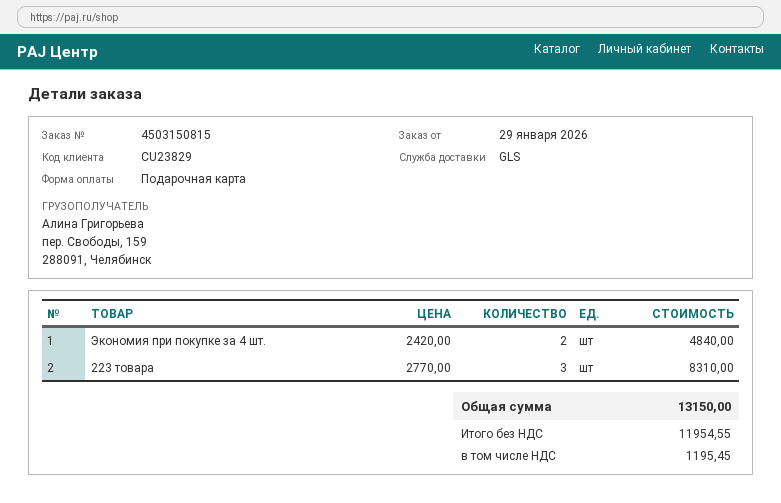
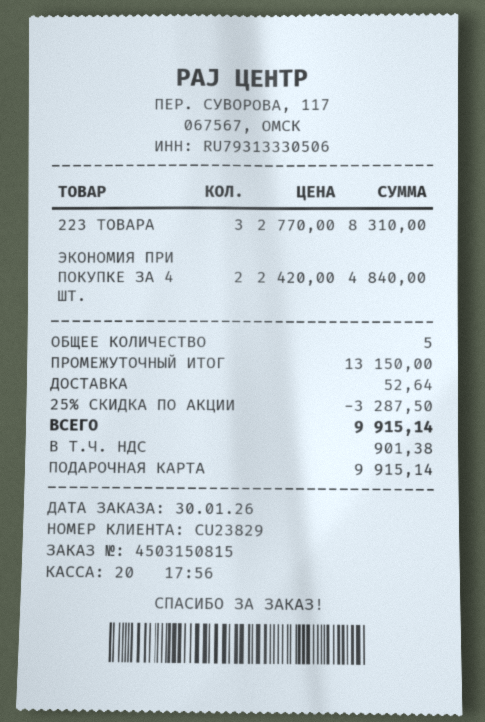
order date: 2026-01-29 -> 2026-01-30
discount: none -> 25% = 3287.50
shipping: none -> 52.64
tax: 1195.45 -> 901.38
total: 13150.00 -> 9915.14

